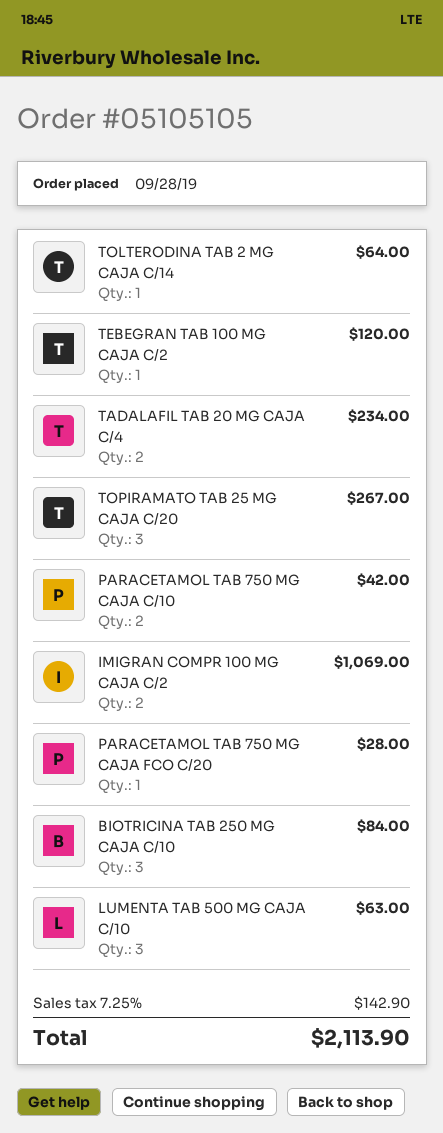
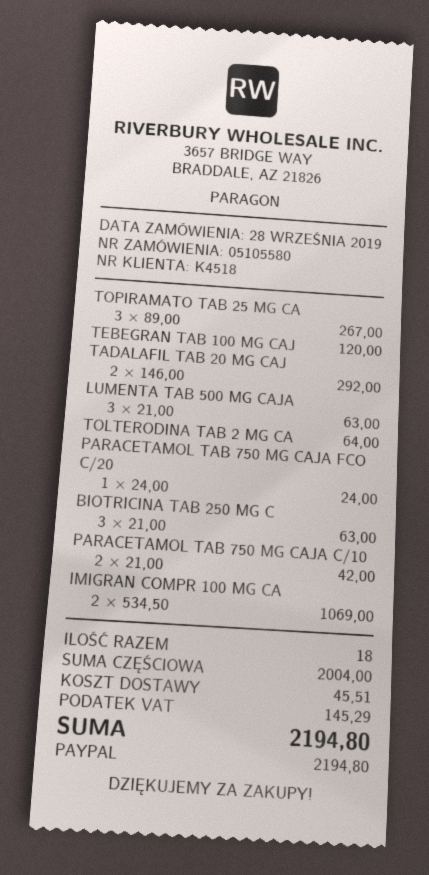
order number: 05105105 -> 05105580
TADALAFIL TAB 20 MG CAJA C/4: 2 for 234.00 -> 2 for 292.00
PARACETAMOL TAB 750 MG CAJA FCO C/20: 1 for 28.00 -> 1 for 24.00
BIOTRICINA TAB 250 MG CAJA C/10: 3 for 84.00 -> 3 for 63.00
shipping: none -> 45.51
tax: 142.90 -> 145.29
total: 2113.90 -> 2194.80

